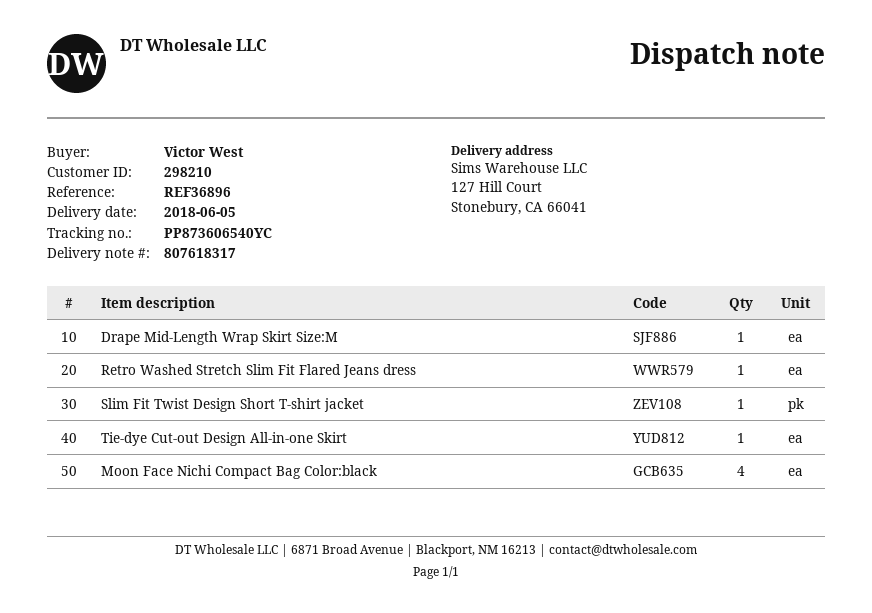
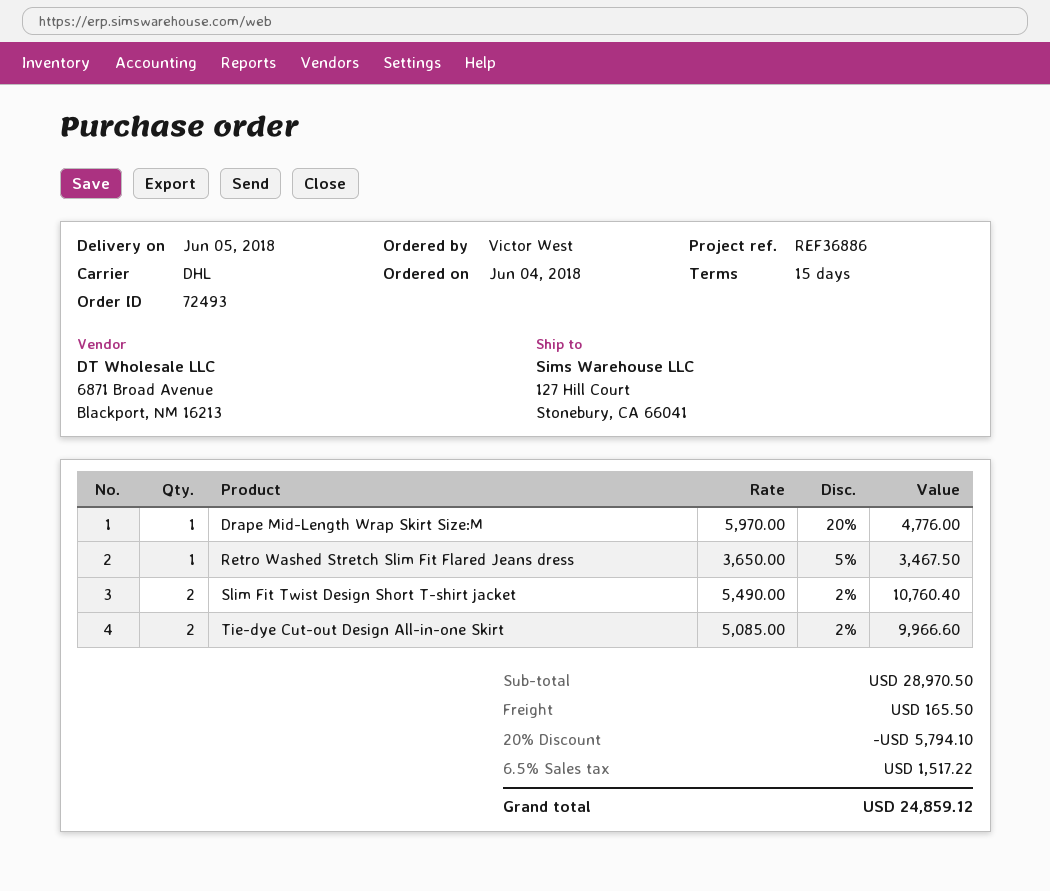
reference: REF36896 -> REF36886
Slim Fit Twist Design Short T-shirt jacket: 1 -> 2
Tie-dye Cut-out Design All-in-one Skirt: 1 -> 2
Moon Face Nichi Compact Bag Color:black: 4 -> none

